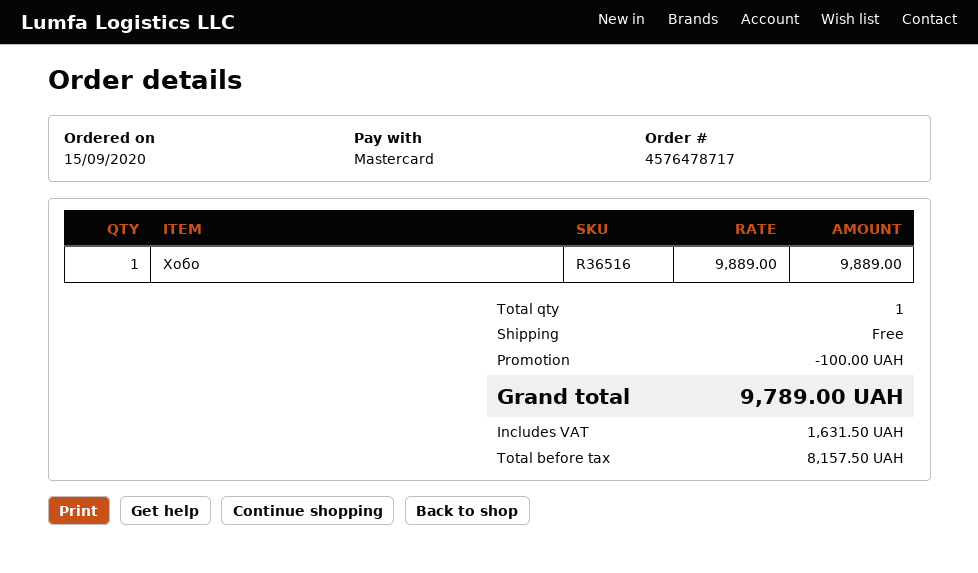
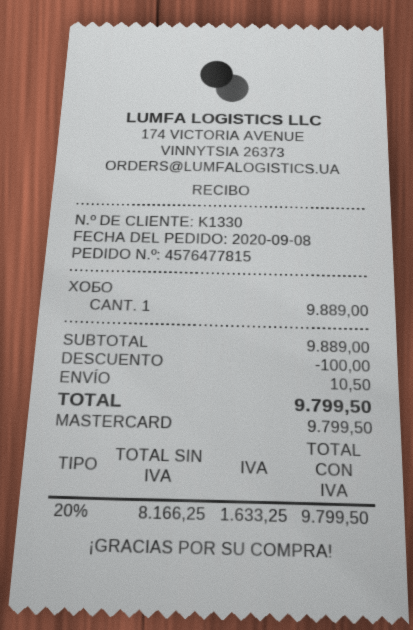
order number: 4576478717 -> 4576477815
order date: 2020-09-15 -> 2020-09-08
shipping: 0.00 -> 10.50
net: 8157.50 -> 8166.25
tax: 1631.50 -> 1633.25
total: 9789.00 -> 9799.50

